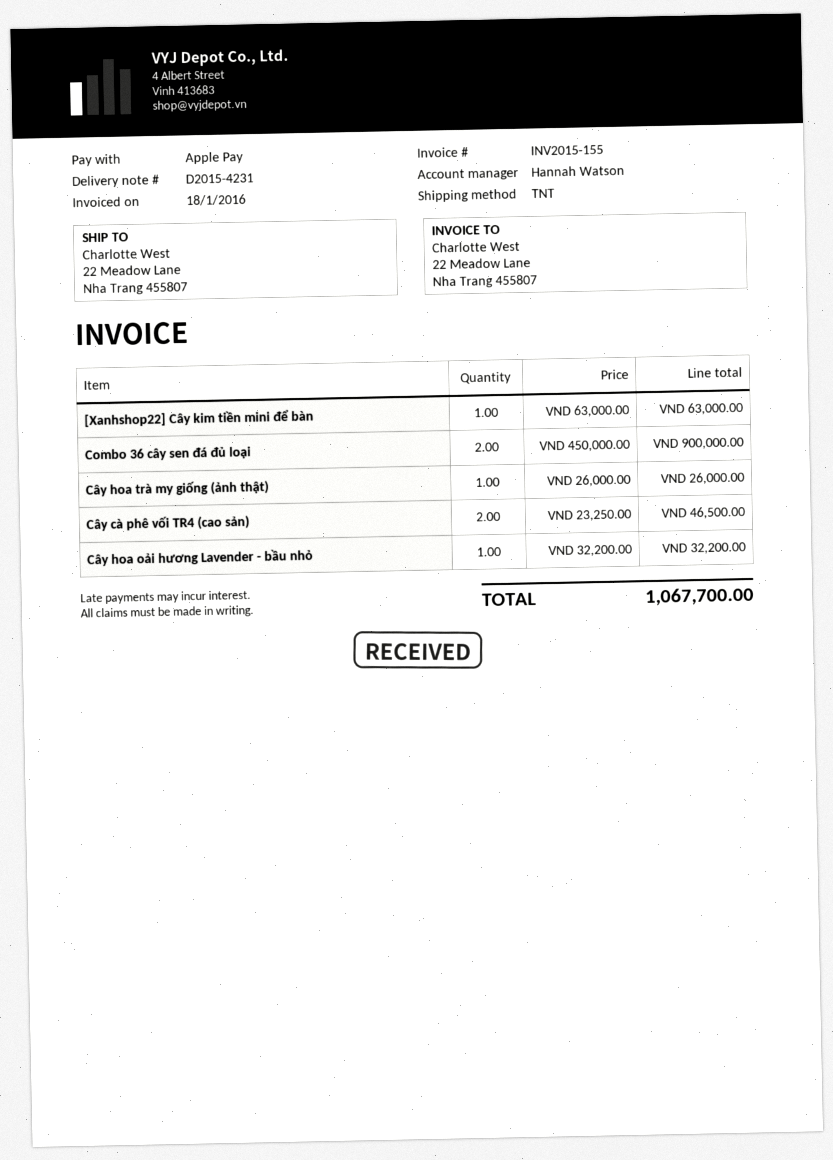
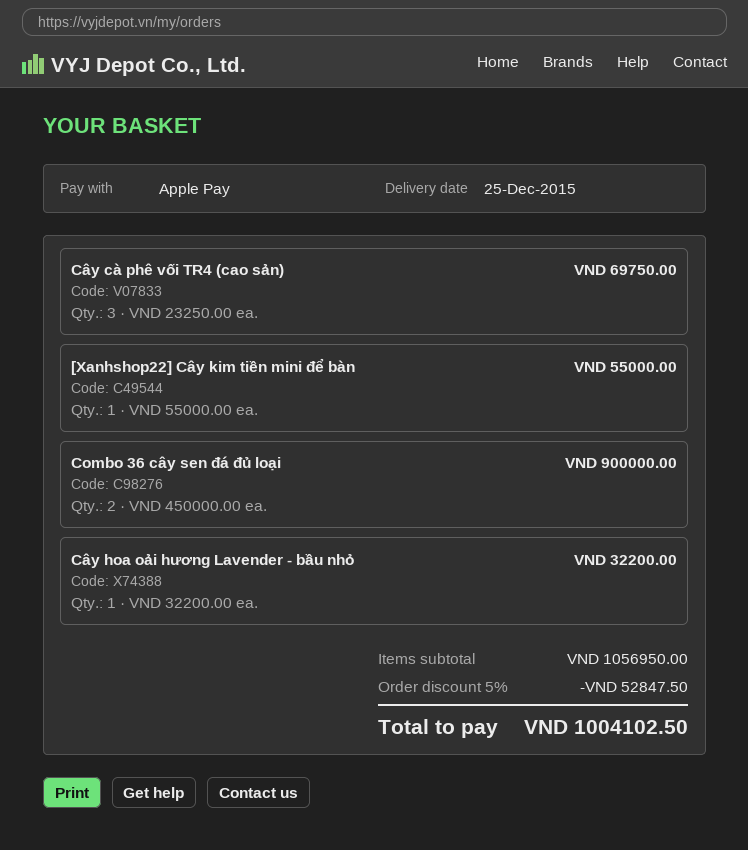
[Xanhshop22] Cây kim tiền mini để bàn: 1 x 63000.00 = 63000.00 -> 1 x 55000.00 = 55000.00
Cây hoa trà my giống (ảnh thật): 1 x 26000.00 = 26000.00 -> none
Cây cà phê vối TR4 (cao sản): 2 x 23250.00 = 46500.00 -> 3 x 23250.00 = 69750.00
discount: none -> 5% = 52847.50
total: 1067700.00 -> 1004102.50

